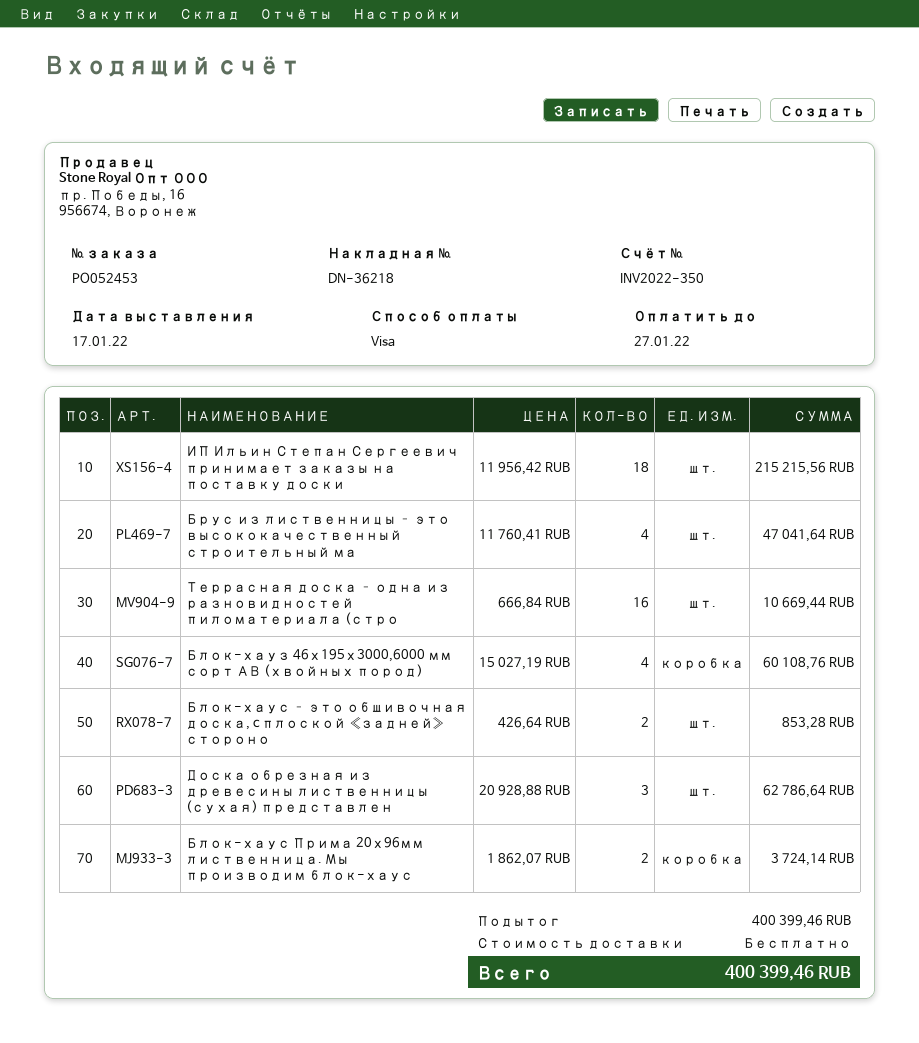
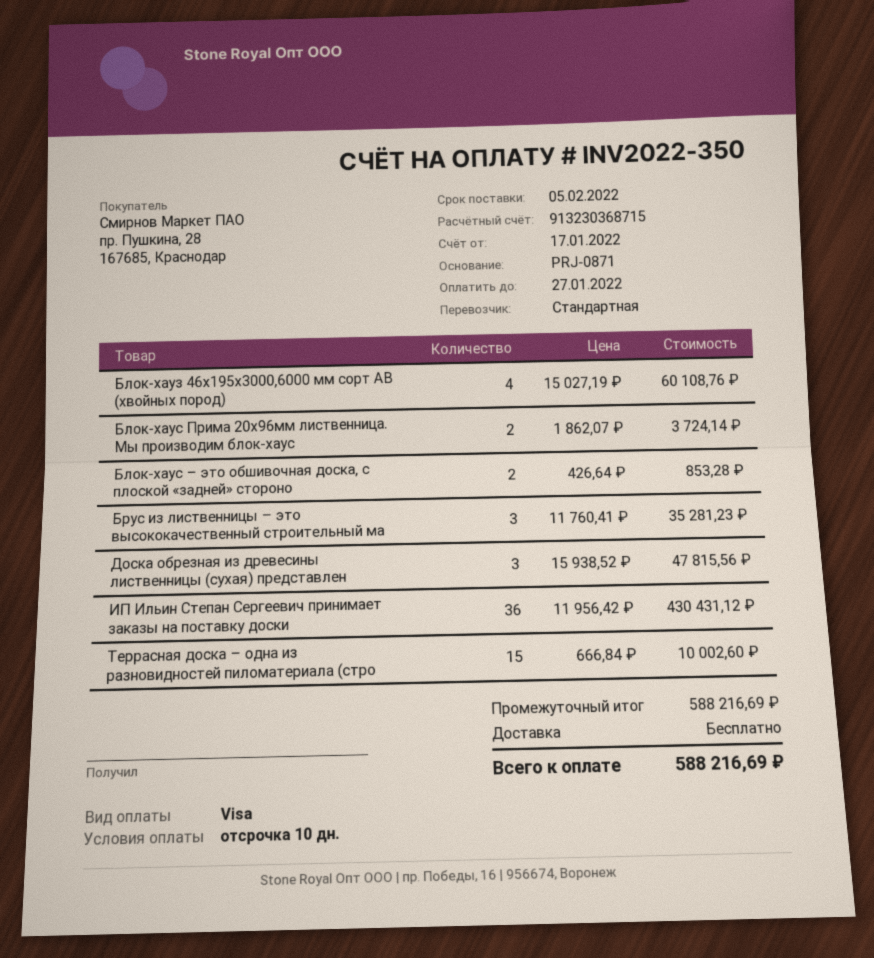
ИП Ильин Степан Сергеевич принимает заказы на поставку доски: 18 x 11956.42 = 215215.56 -> 36 x 11956.42 = 430431.12
Брус из лиственницы – это высококачественный строительный ма: 4 x 11760.41 = 47041.64 -> 3 x 11760.41 = 35281.23
Террасная доска – одна из разновидностей пиломатериала (стро: 16 x 666.84 = 10669.44 -> 15 x 666.84 = 10002.60
Доска обрезная из древесины лиственницы (сухая) представлен: 3 x 20928.88 = 62786.64 -> 3 x 15938.52 = 47815.56
subtotal: 400399.46 -> 588216.69
total: 400399.46 -> 588216.69

